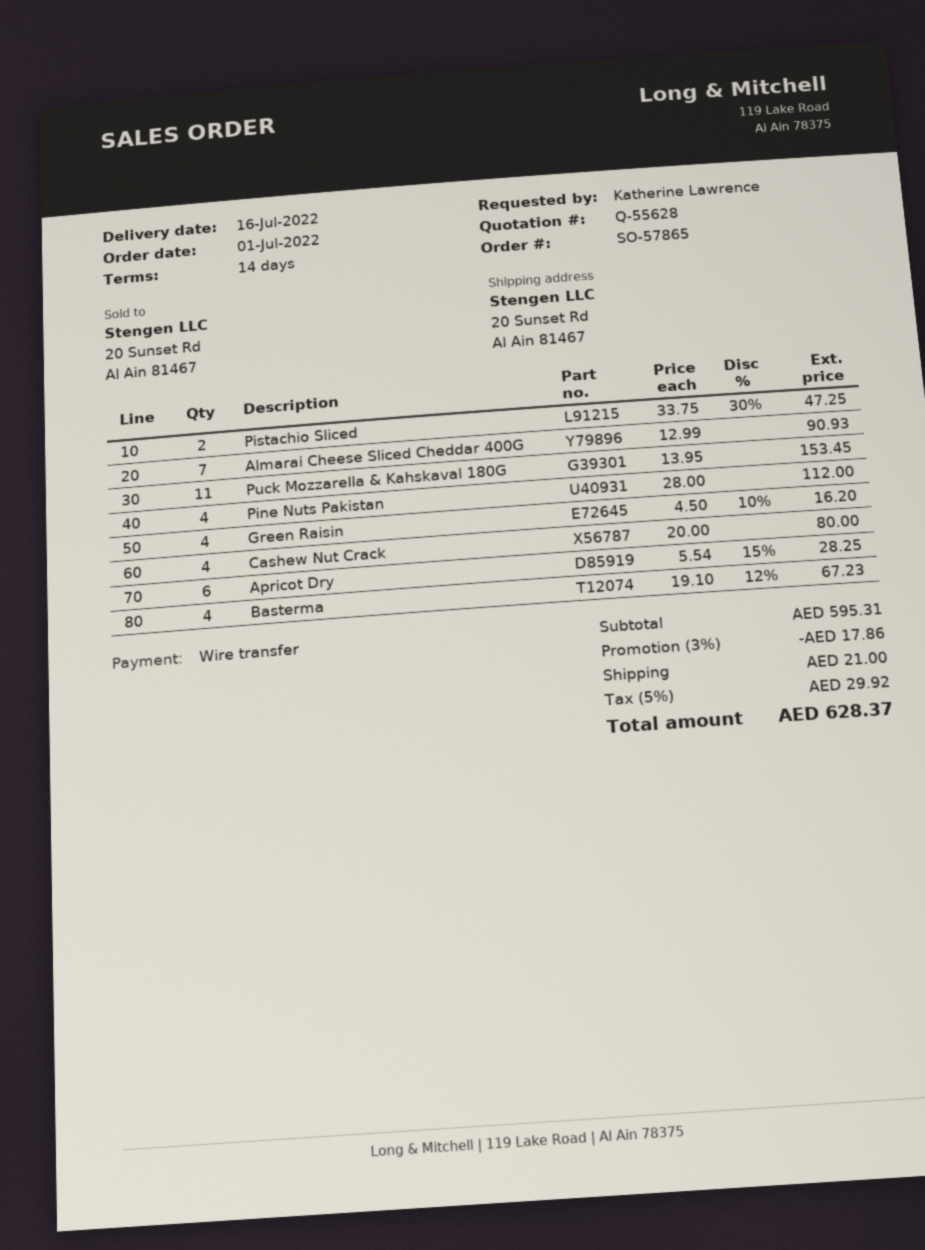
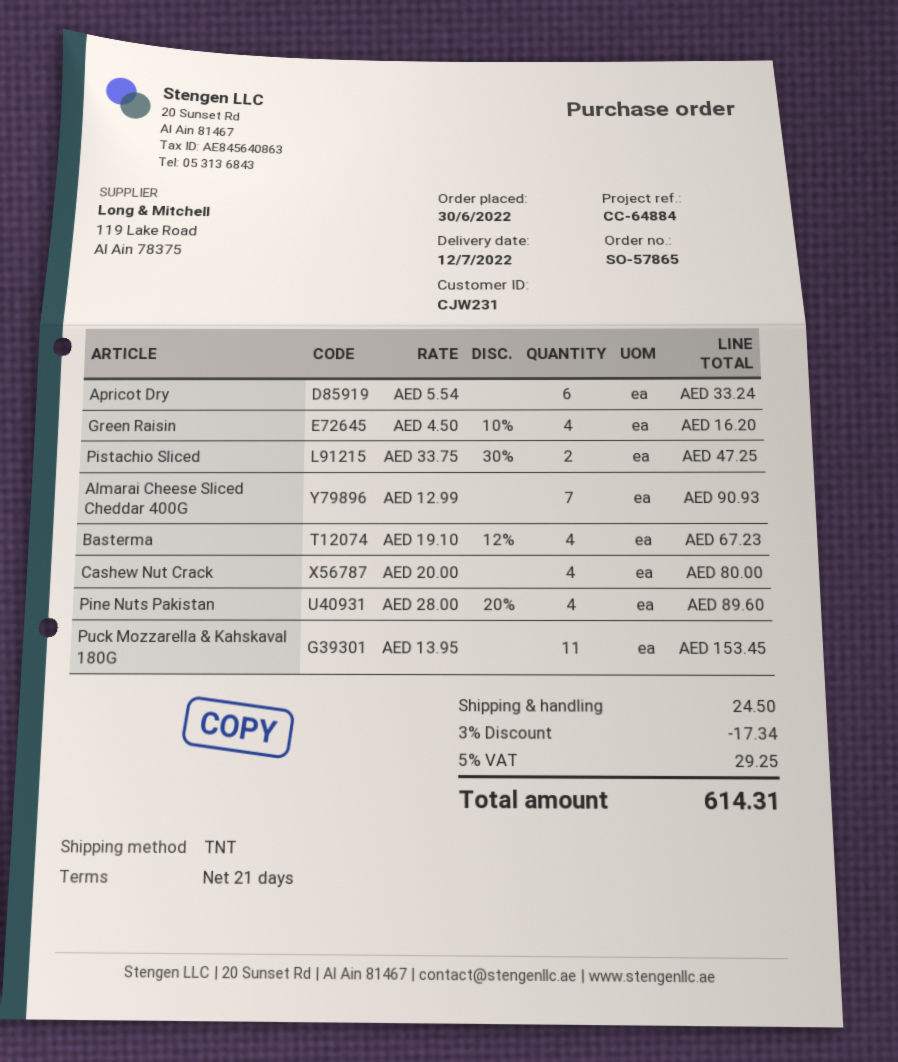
order date: 2022-07-01 -> 2022-06-30
delivery date: 2022-07-16 -> 2022-07-12
payment terms: 14 days -> 21 days
Pine Nuts Pakistan: 4 x 28.00 = 112.00 -> 4 x 28.00 - 20% = 89.60
Apricot Dry: 6 x 5.54 - 15% = 28.25 -> 6 x 5.54 = 33.24
discount: 3% = 17.86 -> 3% = 17.34
shipping: 21.00 -> 24.50
tax: 5% = 29.92 -> 5% = 29.25
total: 628.37 -> 614.31

